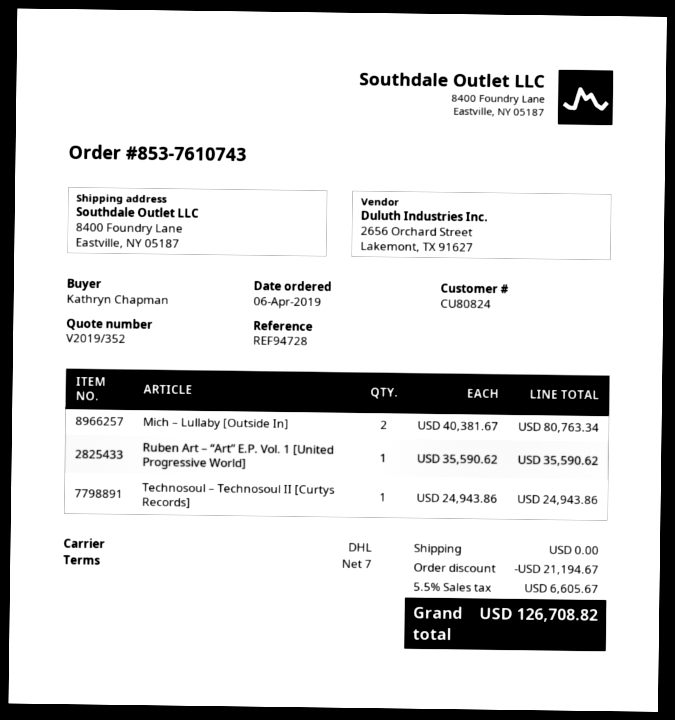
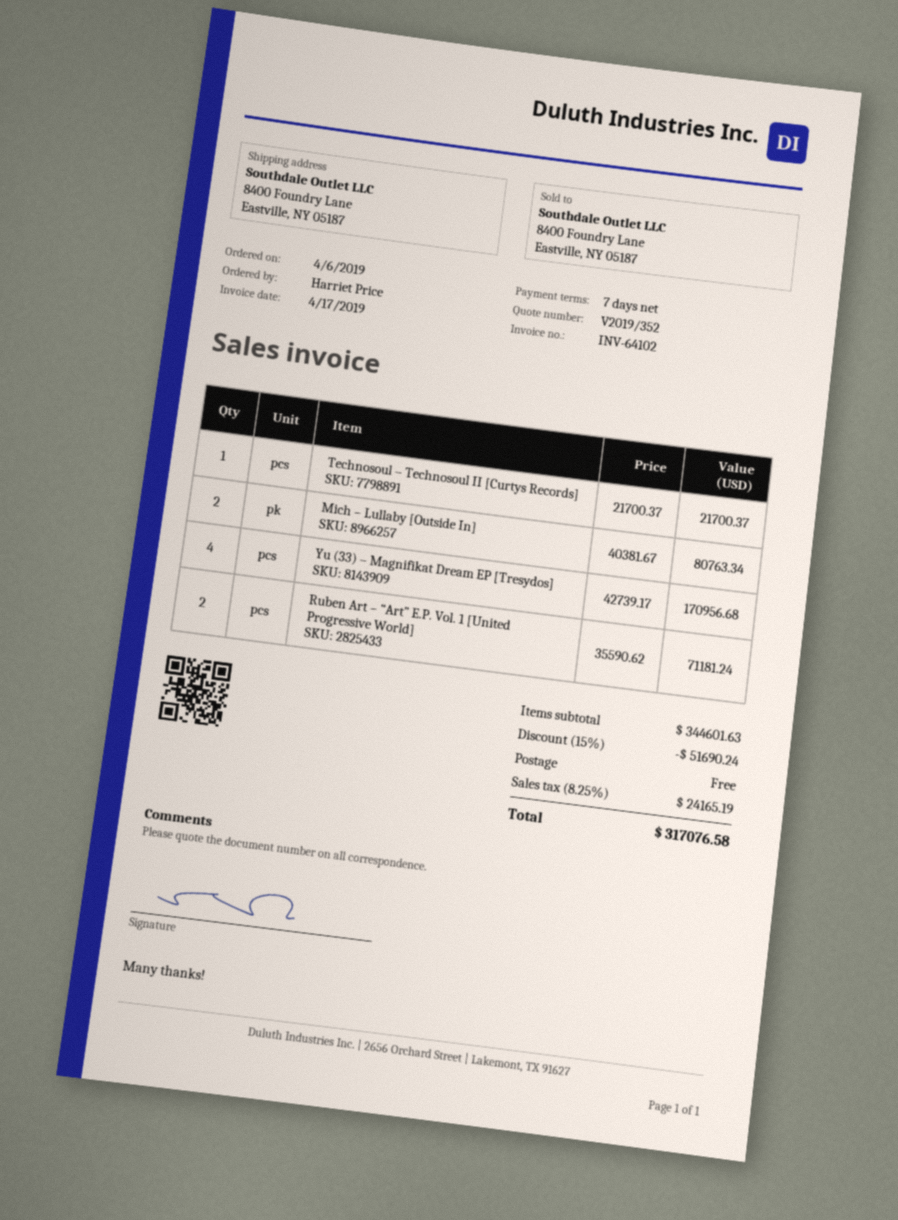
ordered by: Kathryn Chapman -> Harriet Price
Ruben Art – “Art” E.P. Vol. 1 [United Progressive World]: 1 x 35590.62 = 35590.62 -> 2 x 35590.62 = 71181.24
Technosoul – Technosoul II [Curtys Records]: 1 x 24943.86 = 24943.86 -> 1 x 21700.37 = 21700.37
Yu (33) – Magnifikat Dream EP [Tresydos]: none -> 4 x 42739.17 = 170956.68
discount: 21194.67 -> 51690.24
tax: 5.5% = 6605.67 -> 8.25% = 24165.19
total: 126708.82 -> 317076.58

